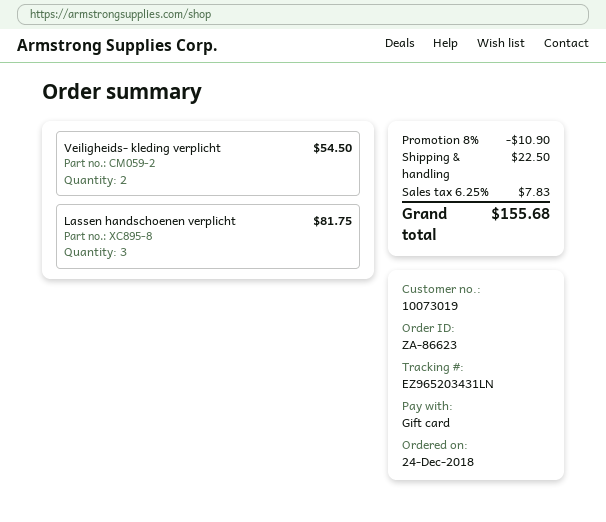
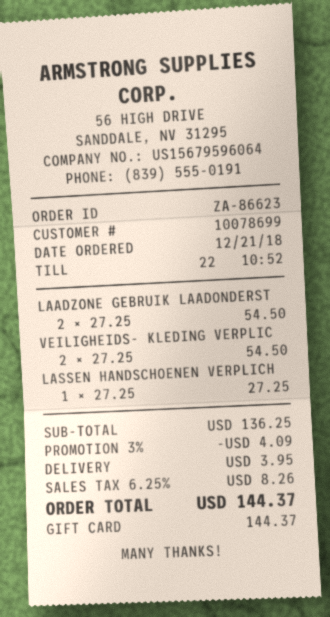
order date: 2018-12-24 -> 2018-12-21
customer number: 10073019 -> 10078699
Lassen handschoenen verplicht: 3 for 81.75 -> 1 for 27.25
LAADZONE GEBRUIK LAADONDERST: none -> 2 for 54.50
discount: 8% = 10.90 -> 3% = 4.09
shipping: 22.50 -> 3.95
tax: 6.25% = 7.83 -> 6.25% = 8.26
total: 155.68 -> 144.37

